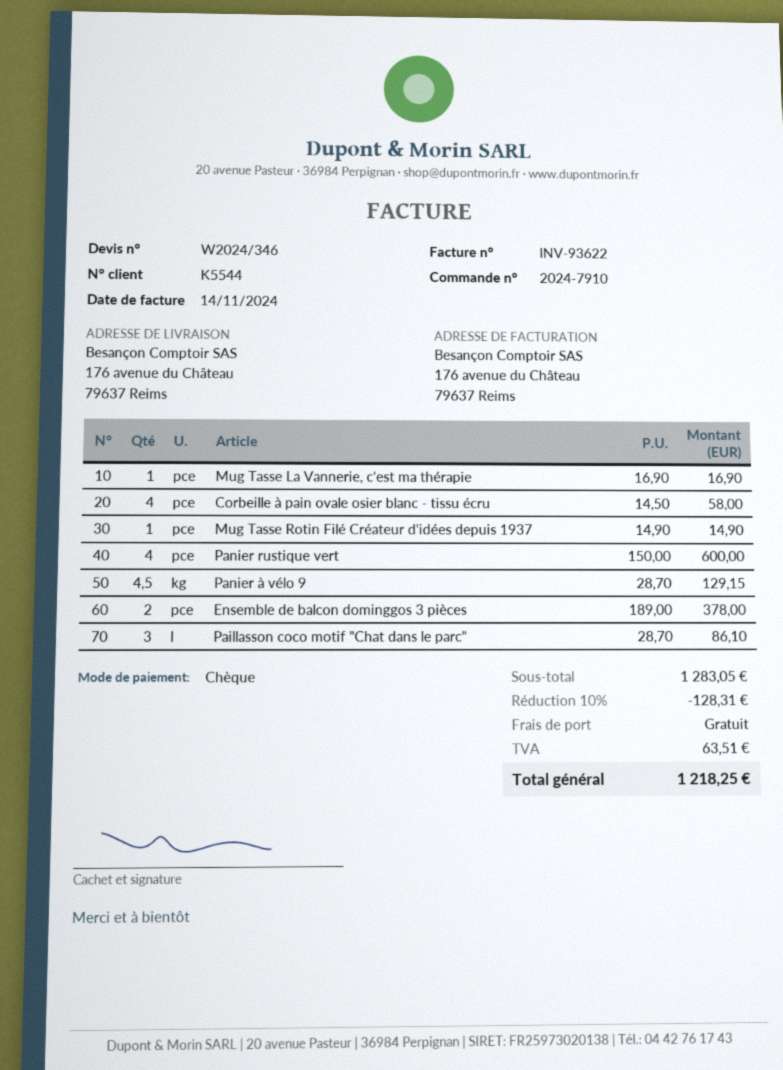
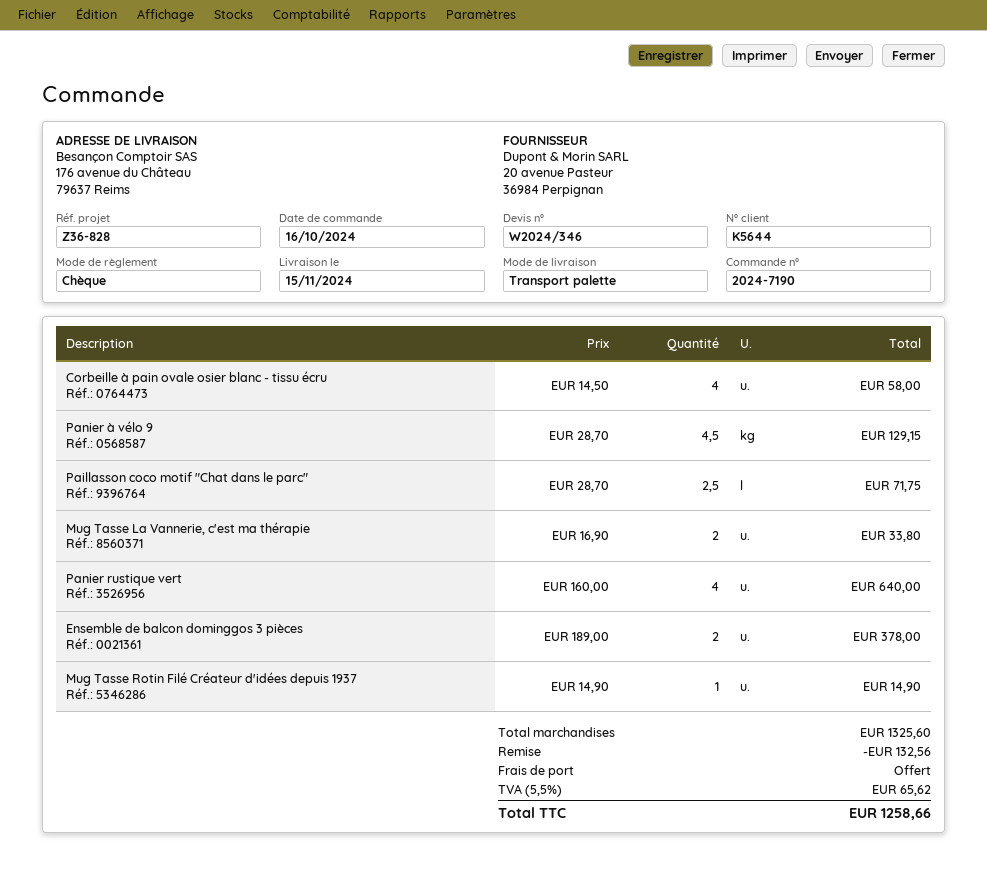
order number: 2024-7910 -> 2024-7190
customer number: K5544 -> K5644
Mug Tasse La Vannerie, c'est ma thérapie: 1 x 16.90 = 16.90 -> 2 x 16.90 = 33.80
Panier rustique vert: 4 x 150.00 = 600.00 -> 4 x 160.00 = 640.00
Paillasson coco motif "Chat dans le parc": 3 x 28.70 = 86.10 -> 2.5 x 28.70 = 71.75
subtotal: 1283.05 -> 1325.60
discount: 128.31 -> 132.56
tax: 63.51 -> 65.62
total: 1218.25 -> 1258.66

